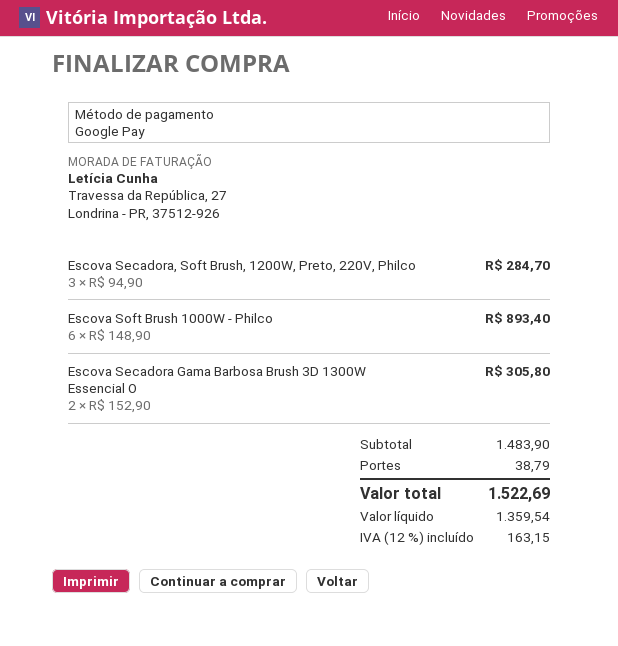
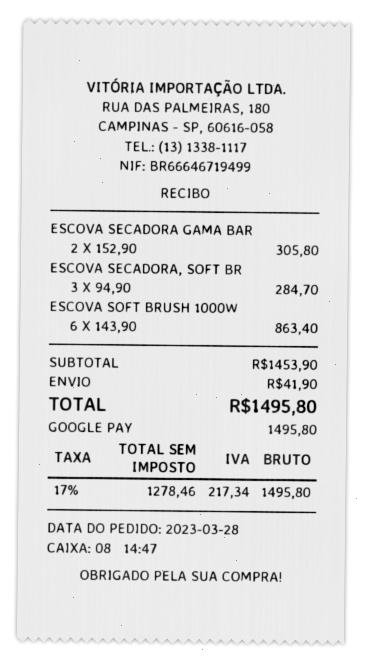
Escova Soft Brush 1000W - Philco: 6 x 148.90 = 893.40 -> 6 x 143.90 = 863.40
subtotal: 1483.90 -> 1453.90
shipping: 38.79 -> 41.90
net: 1359.54 -> 1278.46
tax: 12% = 163.15 -> 17% = 217.34
total: 1522.69 -> 1495.80

